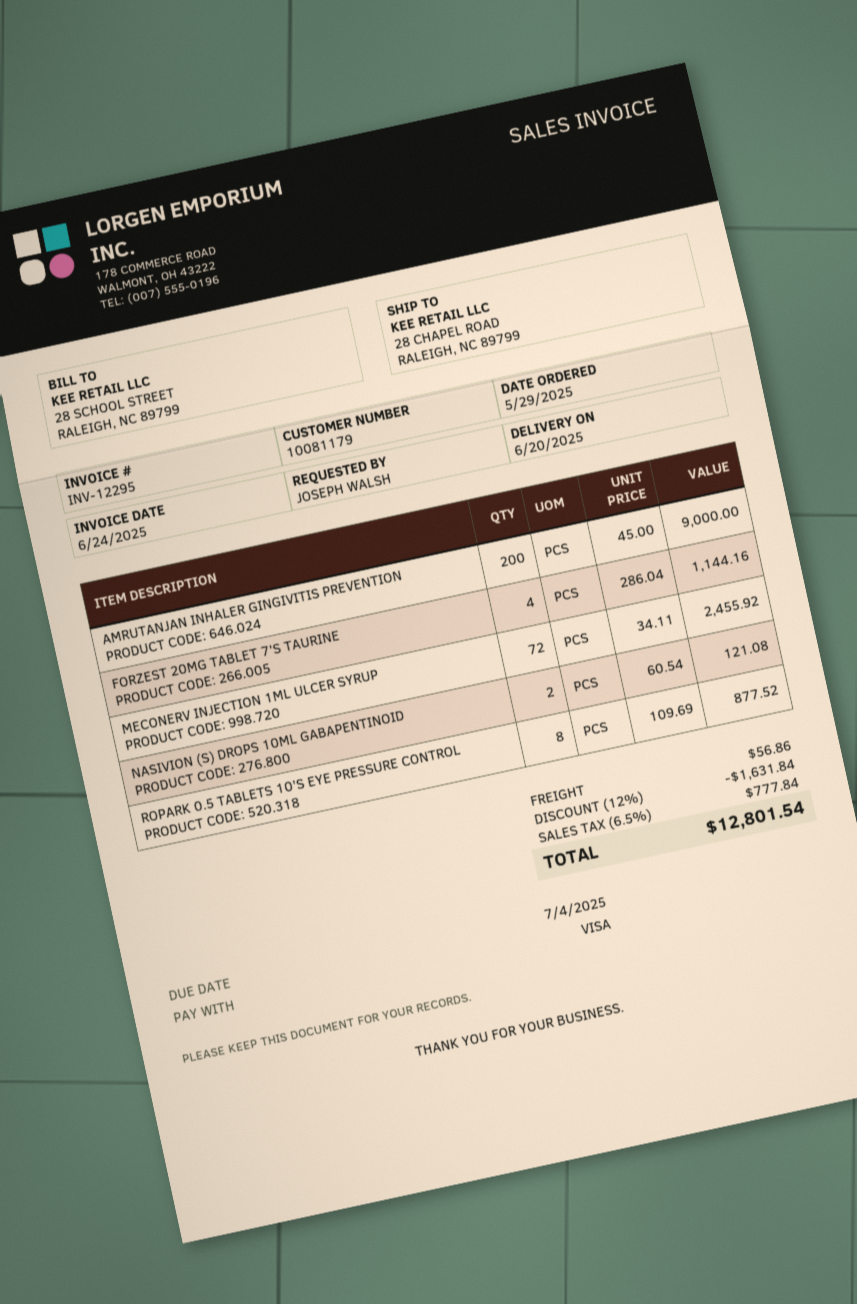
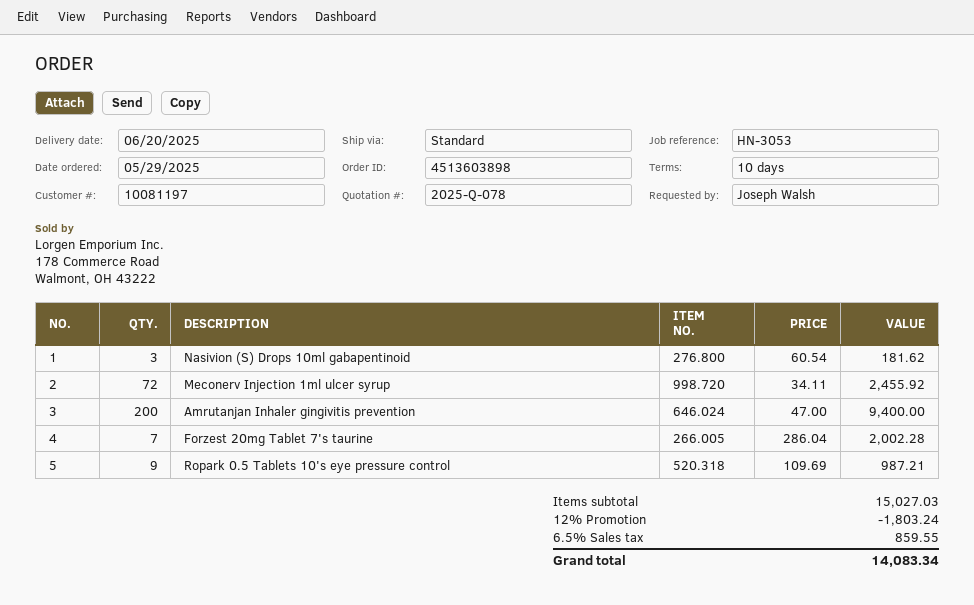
customer number: 10081179 -> 10081197
AMRUTANJAN INHALER GINGIVITIS PREVENTION: 200 x 45.00 = 9000.00 -> 200 x 47.00 = 9400.00
FORZEST 20MG TABLET 7'S TAURINE: 4 x 286.04 = 1144.16 -> 7 x 286.04 = 2002.28
NASIVION (S) DROPS 10ML GABAPENTINOID: 2 x 60.54 = 121.08 -> 3 x 60.54 = 181.62
ROPARK 0.5 TABLETS 10'S EYE PRESSURE CONTROL: 8 x 109.69 = 877.52 -> 9 x 109.69 = 987.21
discount: 12% = 1631.84 -> 12% = 1803.24
shipping: 56.86 -> none
tax: 6.5% = 777.84 -> 6.5% = 859.55
total: 12801.54 -> 14083.34

